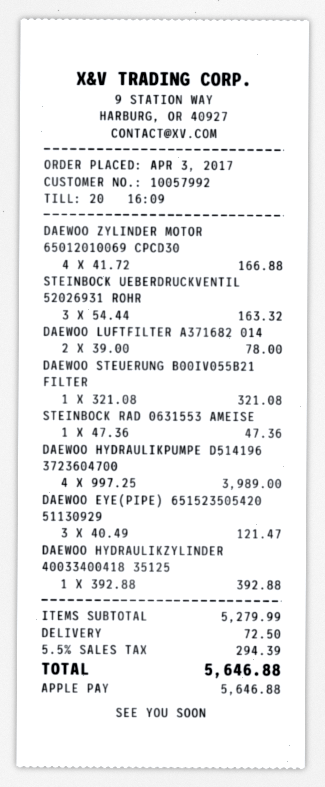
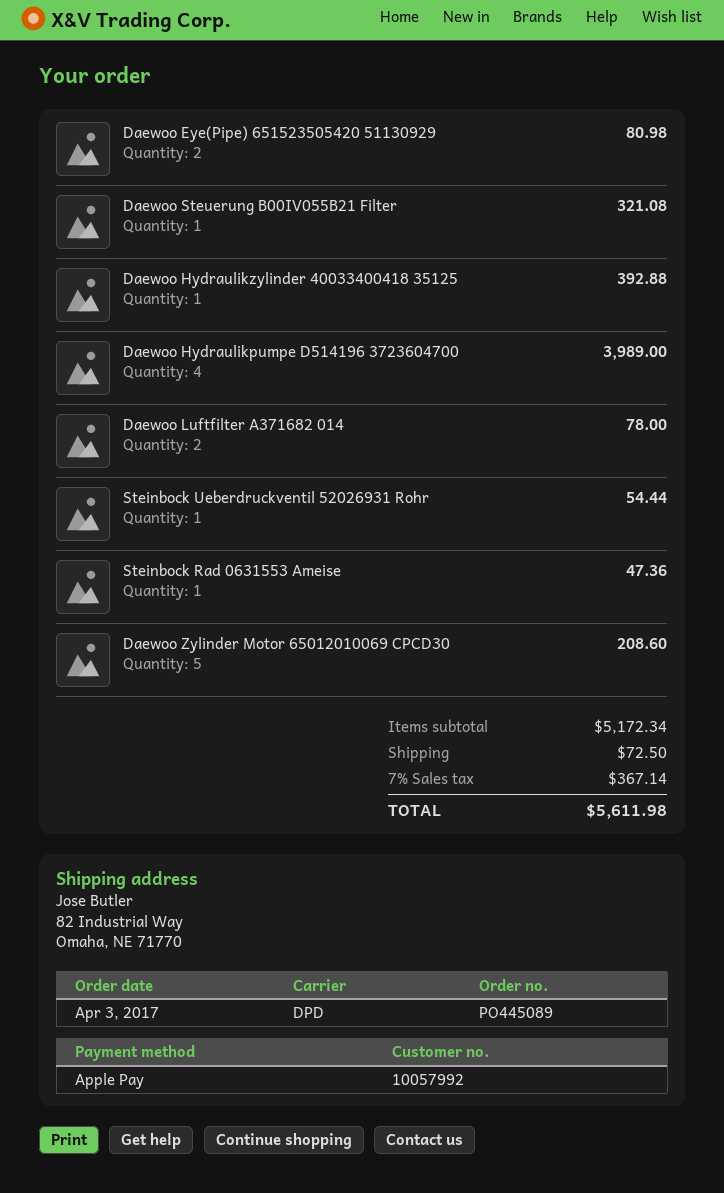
DAEWOO ZYLINDER MOTOR 65012010069 CPCD30: 4 for 166.88 -> 5 for 208.60
STEINBOCK UEBERDRUCKVENTIL 52026931 ROHR: 3 for 163.32 -> 1 for 54.44
DAEWOO EYE(PIPE) 651523505420 51130929: 3 for 121.47 -> 2 for 80.98
subtotal: 5279.99 -> 5172.34
tax: 5.5% = 294.39 -> 7% = 367.14
total: 5646.88 -> 5611.98

